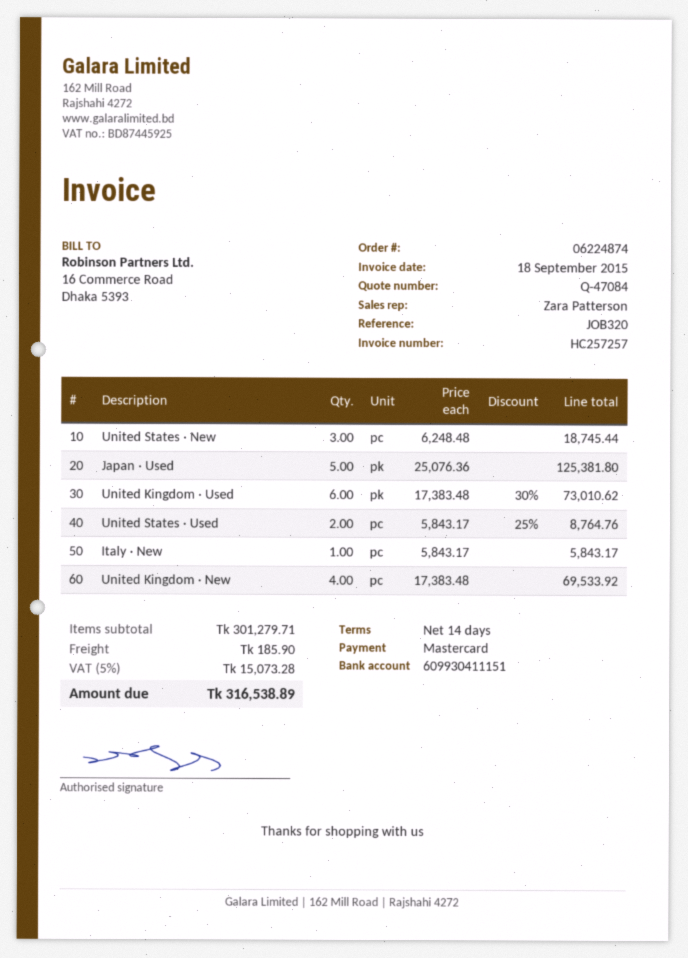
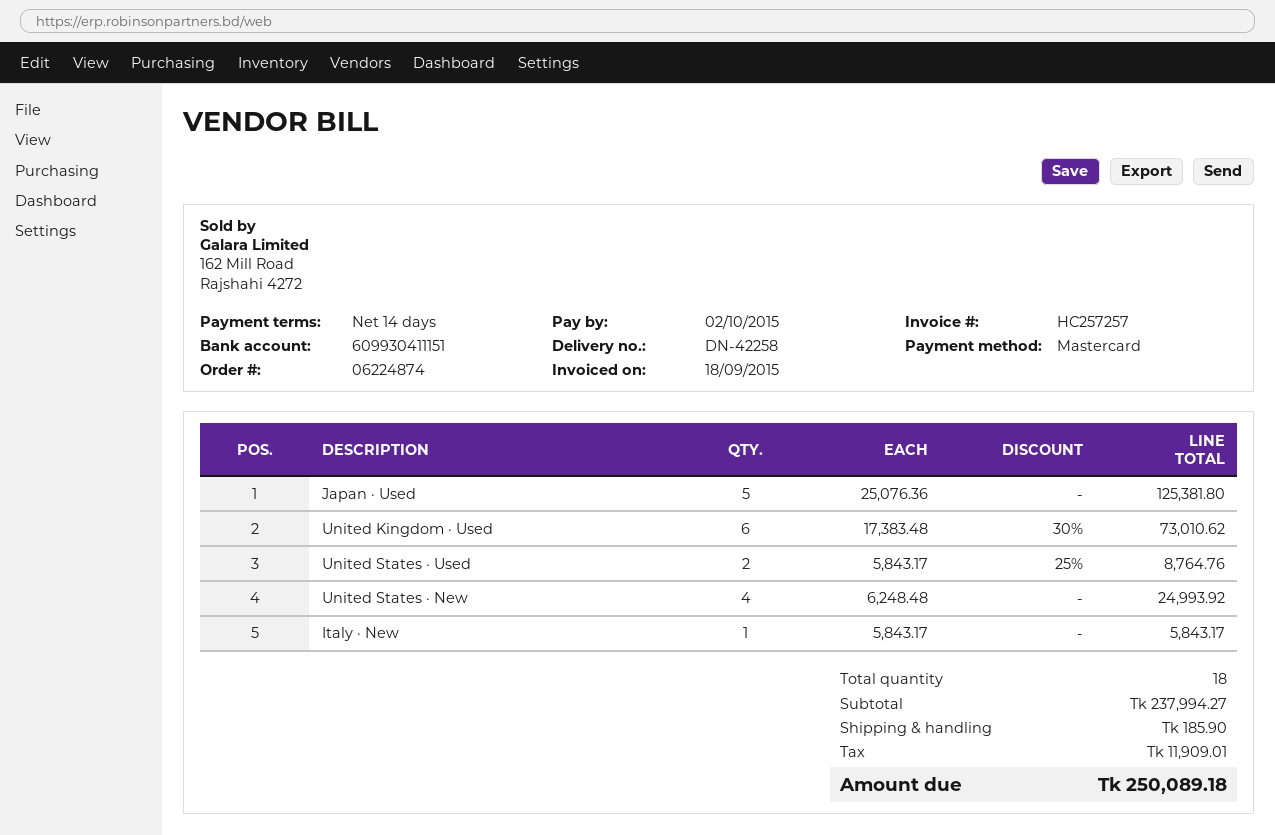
United States · New: 3 x 6248.48 = 18745.44 -> 4 x 6248.48 = 24993.92
United Kingdom · New: 4 x 17383.48 = 69533.92 -> none
subtotal: 301279.71 -> 237994.27
tax: 15073.28 -> 11909.01
total: 316538.89 -> 250089.18

